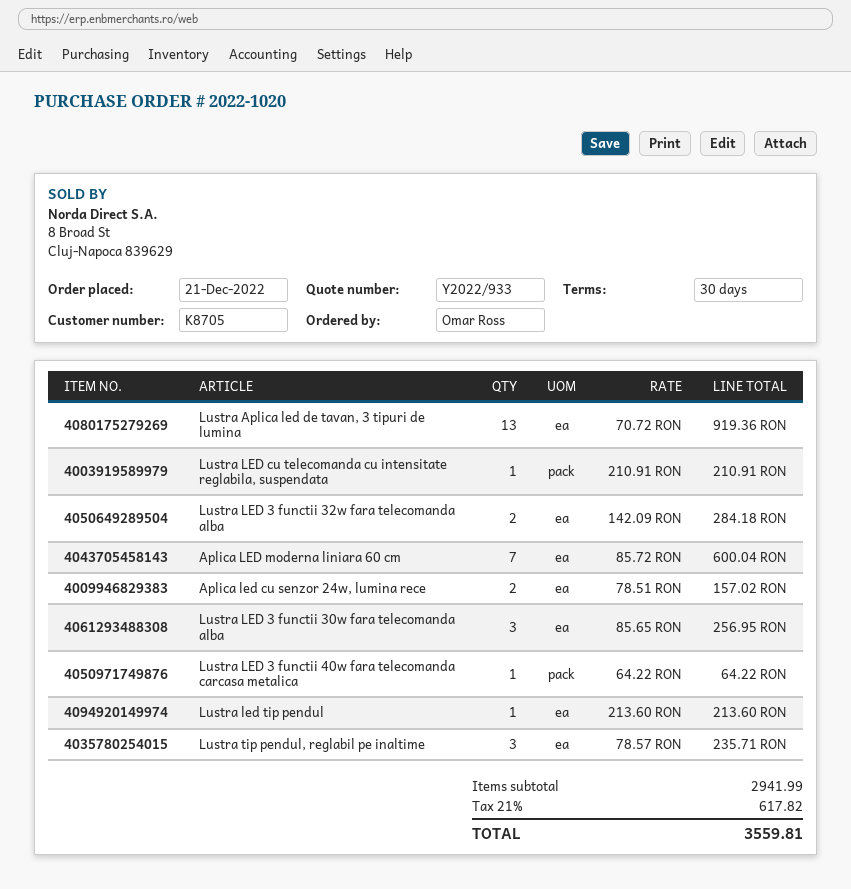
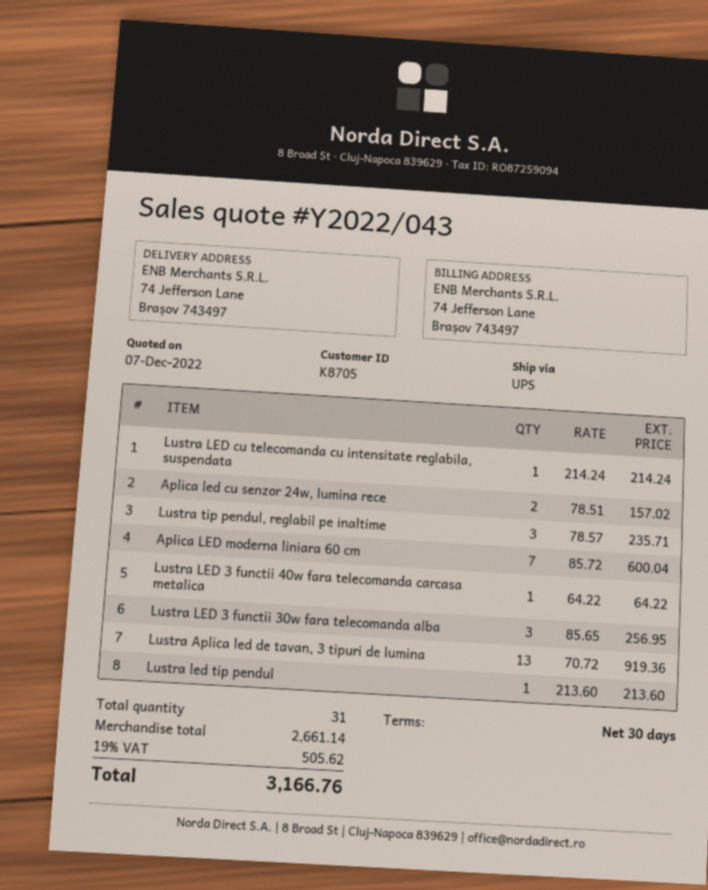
quote number: Y2022/933 -> Y2022/043
Lustra LED cu telecomanda cu intensitate reglabila, suspendata: 1 x 210.91 = 210.91 -> 1 x 214.24 = 214.24
Lustra LED 3 functii 32w fara telecomanda alba: 2 x 142.09 = 284.18 -> none
subtotal: 2941.99 -> 2661.14
tax: 21% = 617.82 -> 19% = 505.62
total: 3559.81 -> 3166.76

